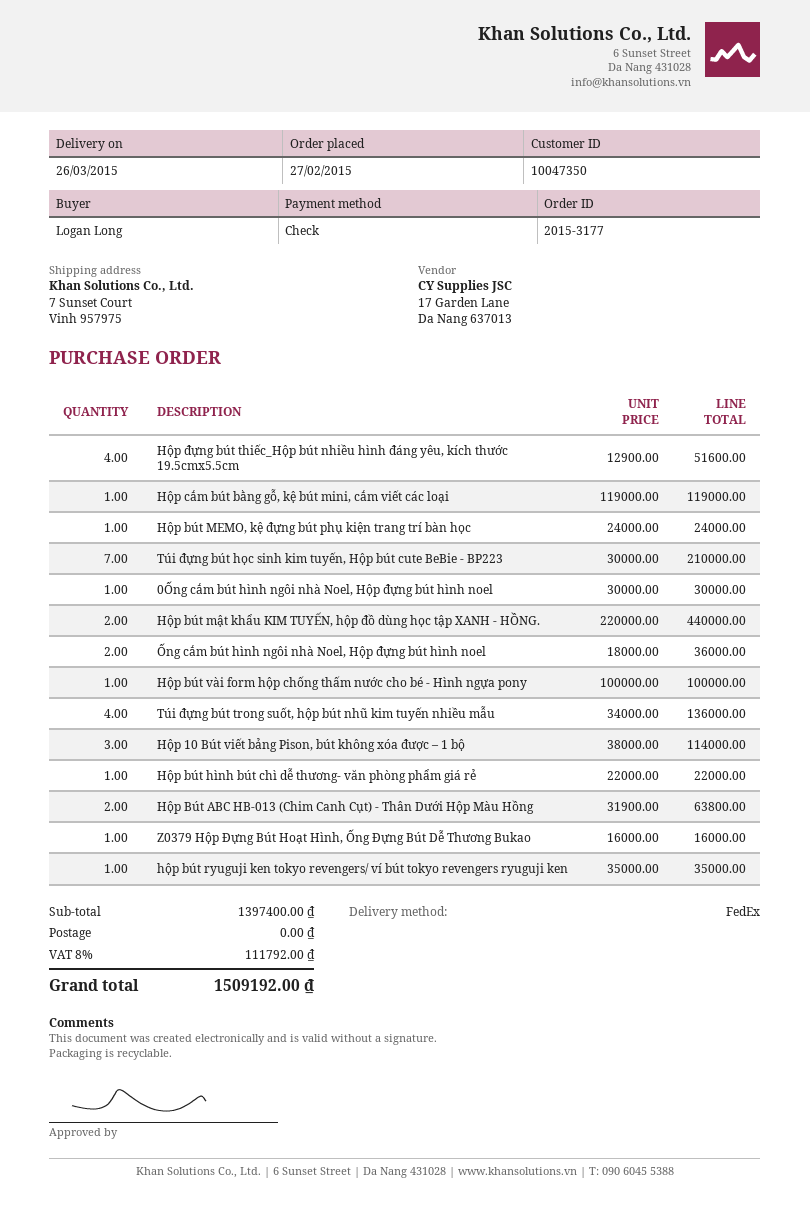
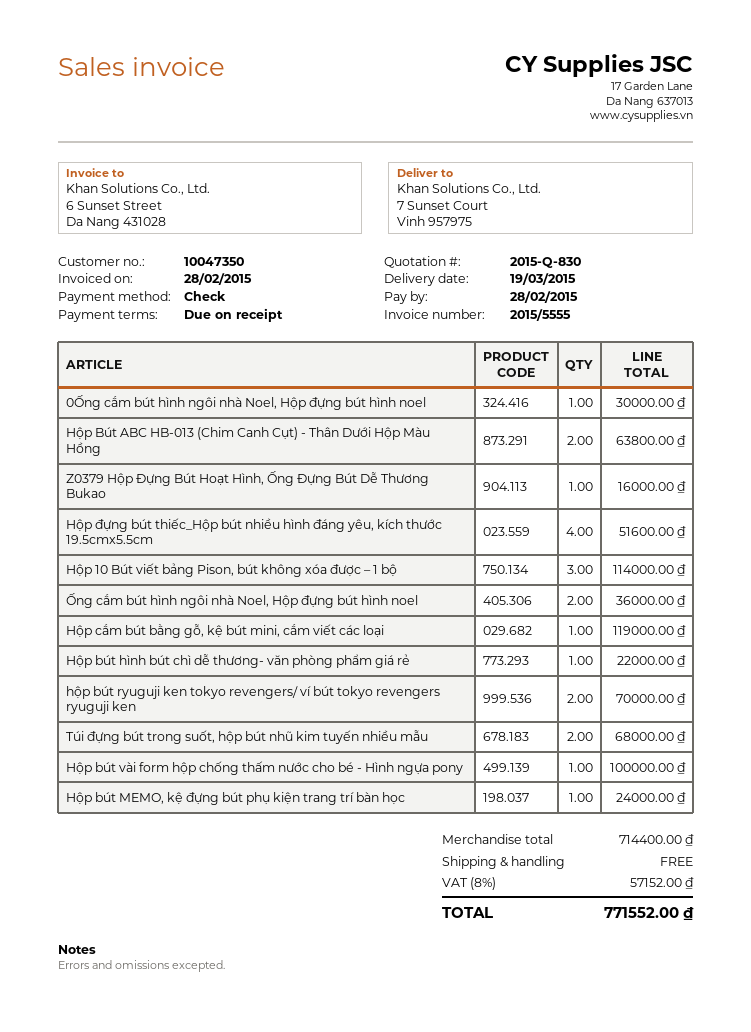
delivery date: 2015-03-26 -> 2015-03-19
Túi đựng bút học sinh kim tuyến, Hộp bút cute BeBie - BP223: 7 for 210000.00 -> none
Hộp bút mật khẩu KIM TUYẾN, hộp đồ dùng học tập XANH - HỒNG.: 2 for 440000.00 -> none
Túi đựng bút trong suốt, hộp bút nhũ kim tuyến nhiều mẫu: 4 for 136000.00 -> 2 for 68000.00
hộp bút ryuguji ken tokyo revengers/ ví bút tokyo revengers ryuguji ken: 1 for 35000.00 -> 2 for 70000.00
subtotal: 1397400.00 -> 714400.00
tax: 8% = 111792.00 -> 8% = 57152.00
total: 1509192.00 -> 771552.00

